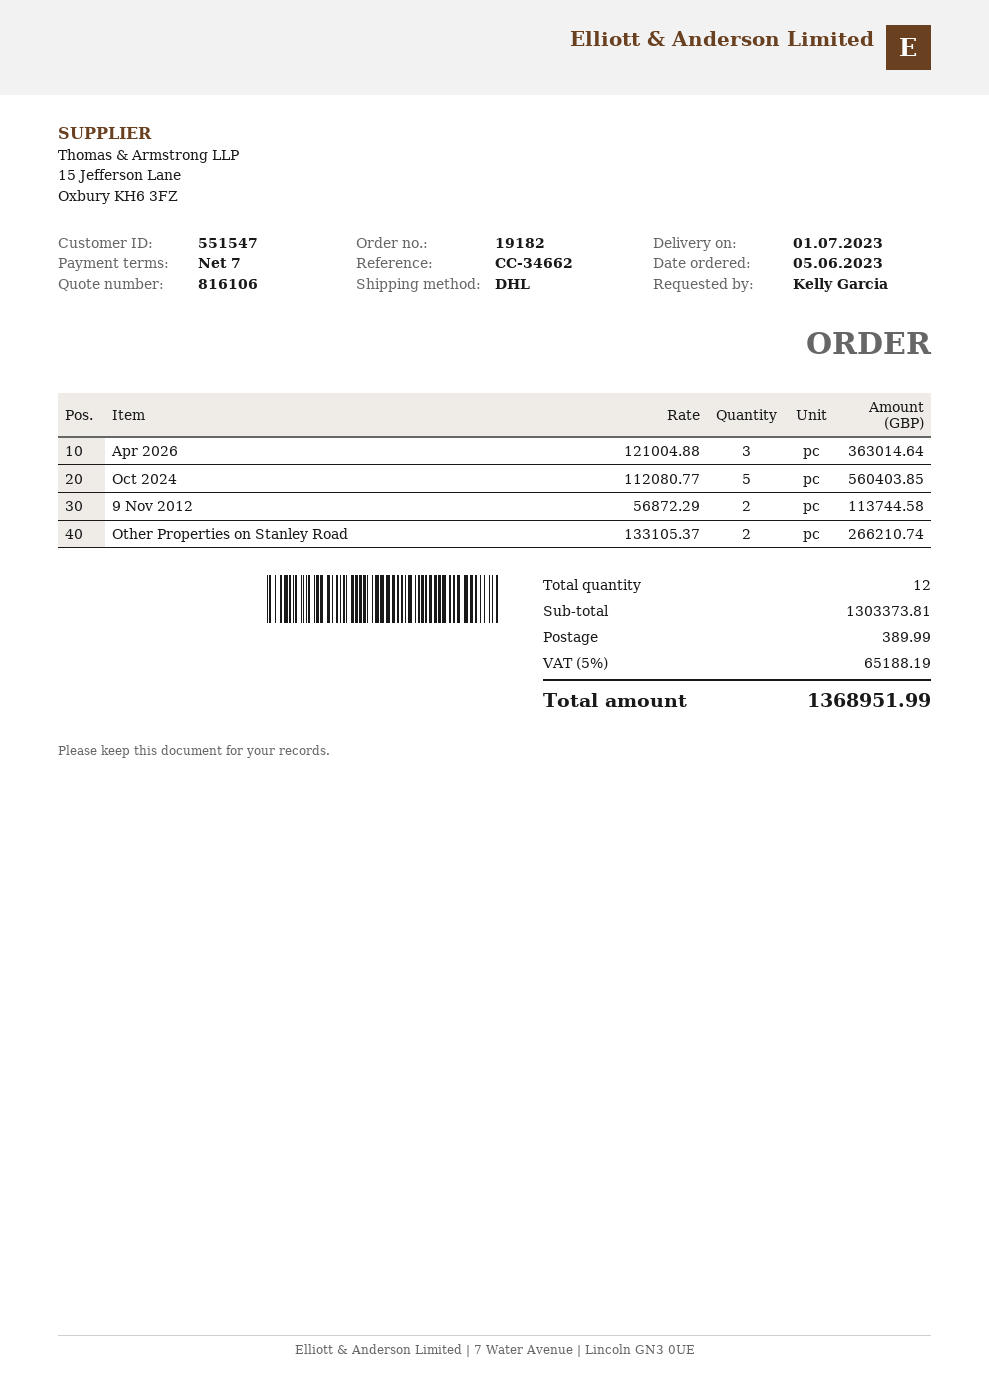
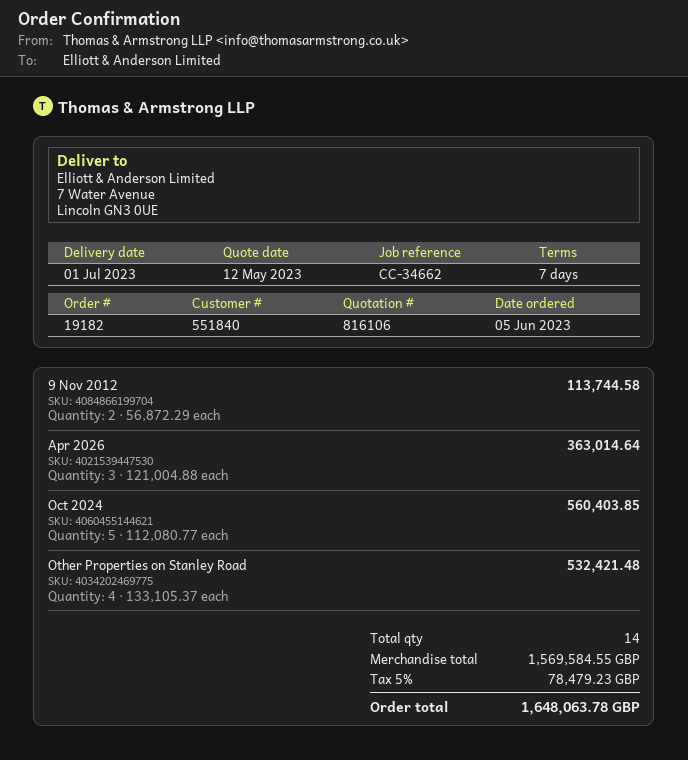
customer number: 551547 -> 551840
Other Properties on Stanley Road: 2 x 133105.37 = 266210.74 -> 4 x 133105.37 = 532421.48
total quantity: 12 -> 14
subtotal: 1303373.81 -> 1569584.55
shipping: 389.99 -> none
tax: 5% = 65188.19 -> 5% = 78479.23
total: 1368951.99 -> 1648063.78

